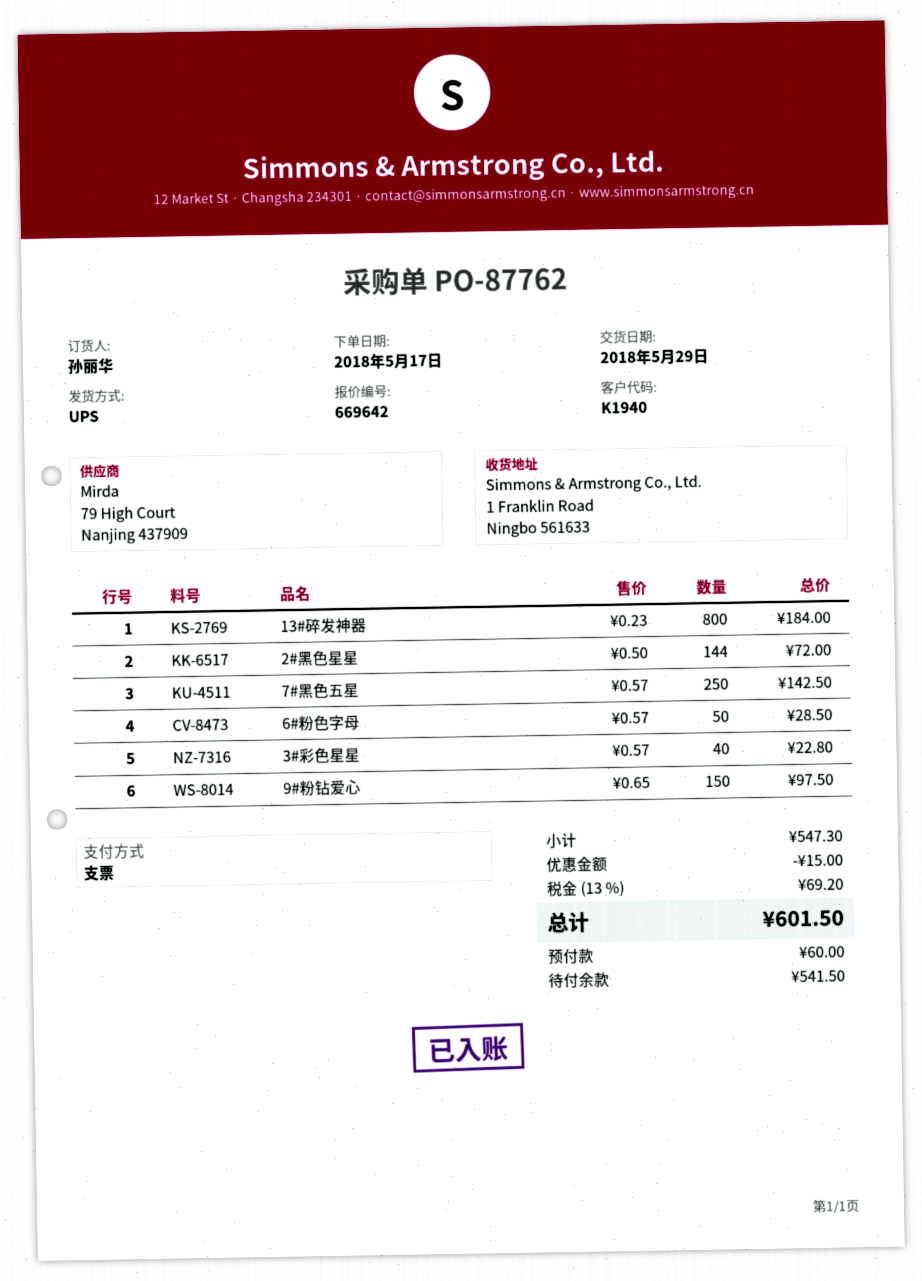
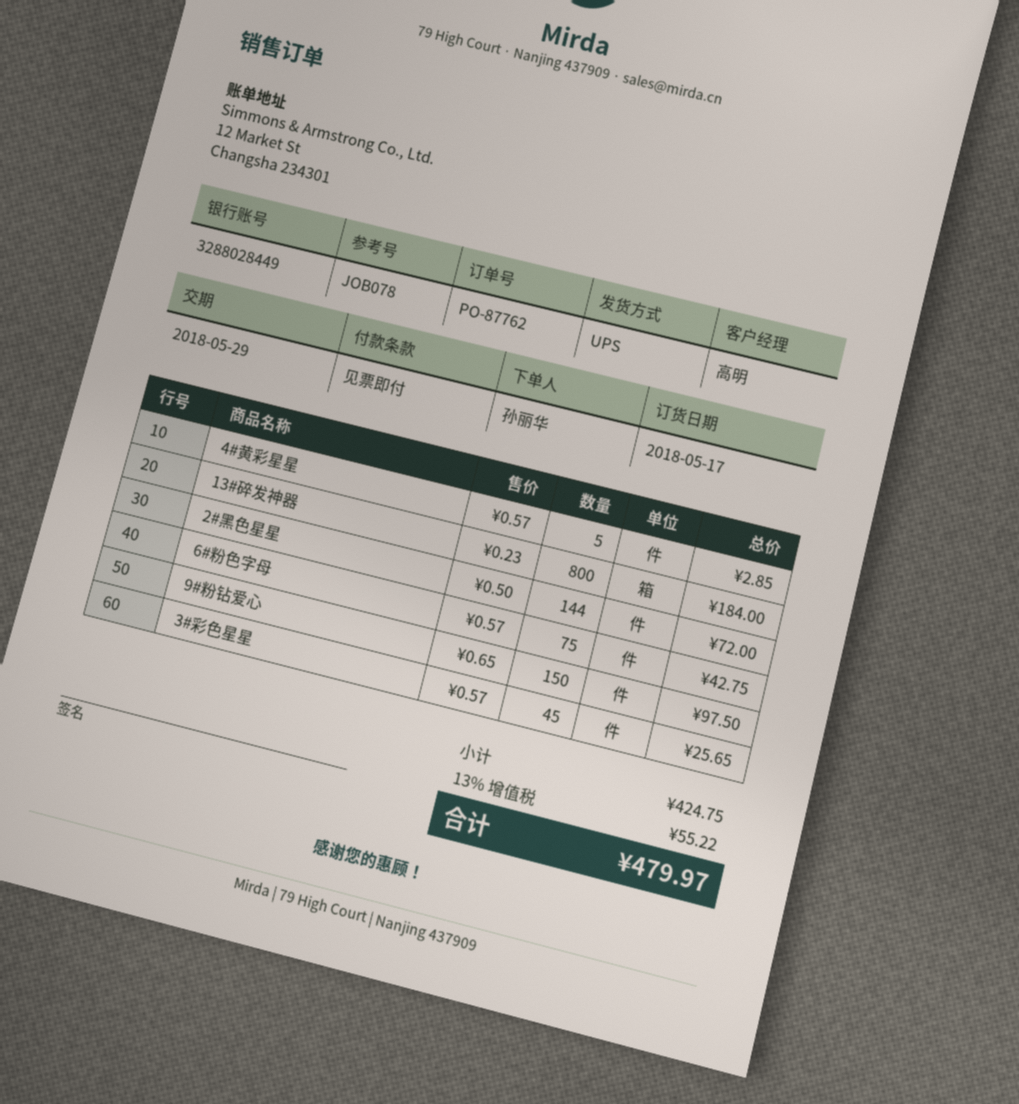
7#黑色五星: 250 x 0.57 = 142.50 -> none
6#粉色字母: 50 x 0.57 = 28.50 -> 75 x 0.57 = 42.75
3#彩色星星: 40 x 0.57 = 22.80 -> 45 x 0.57 = 25.65
4#黄彩星星: none -> 5 x 0.57 = 2.85
subtotal: 547.30 -> 424.75
discount: 15.00 -> none
tax: 13% = 69.20 -> 13% = 55.22
total: 601.50 -> 479.97

